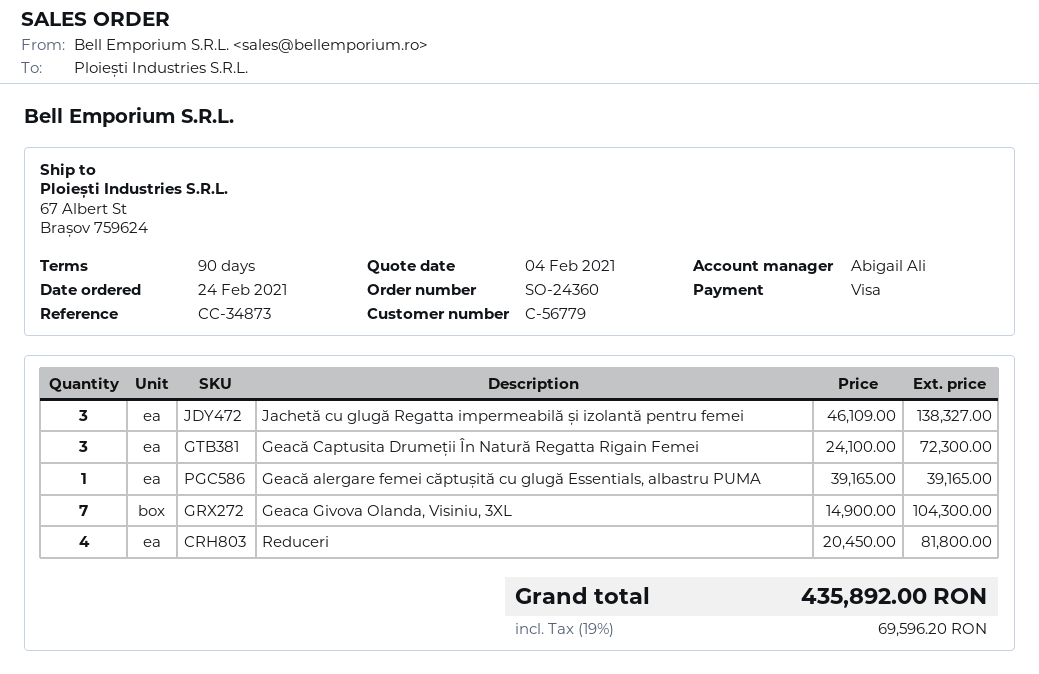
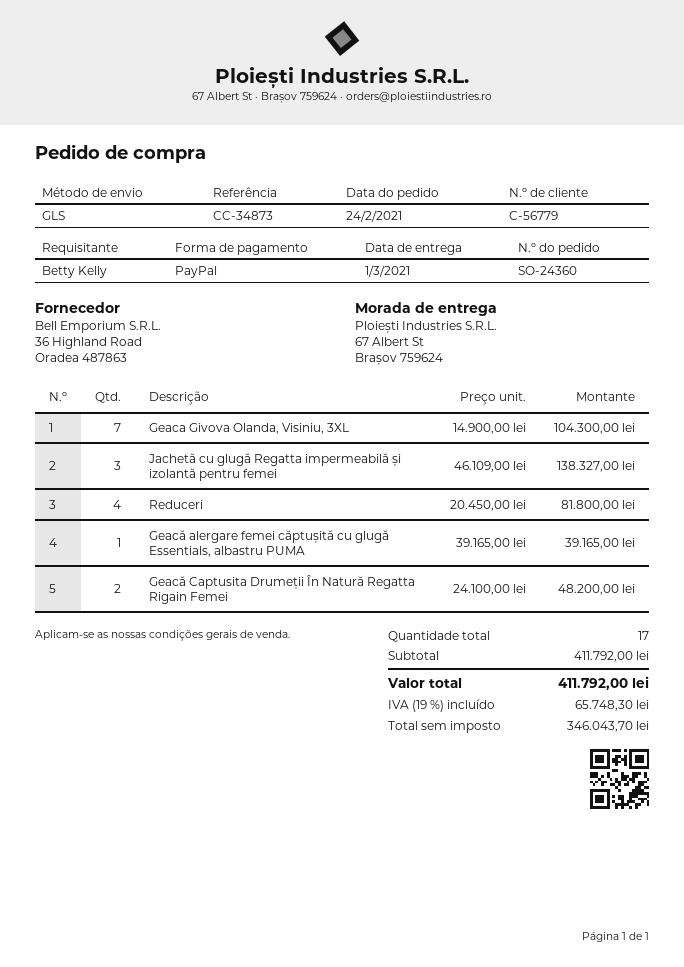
payment method: Visa -> PayPal
Geacă Captusita Drumeții În Natură Regatta Rigain Femei: 3 x 24100.00 = 72300.00 -> 2 x 24100.00 = 48200.00
tax: 19% = 69596.20 -> 19% = 65748.30
total: 435892.00 -> 411792.00

